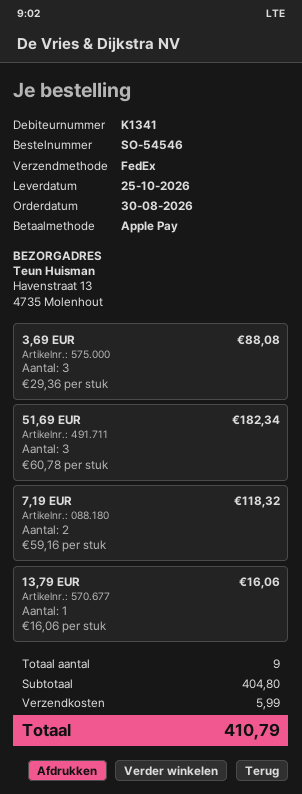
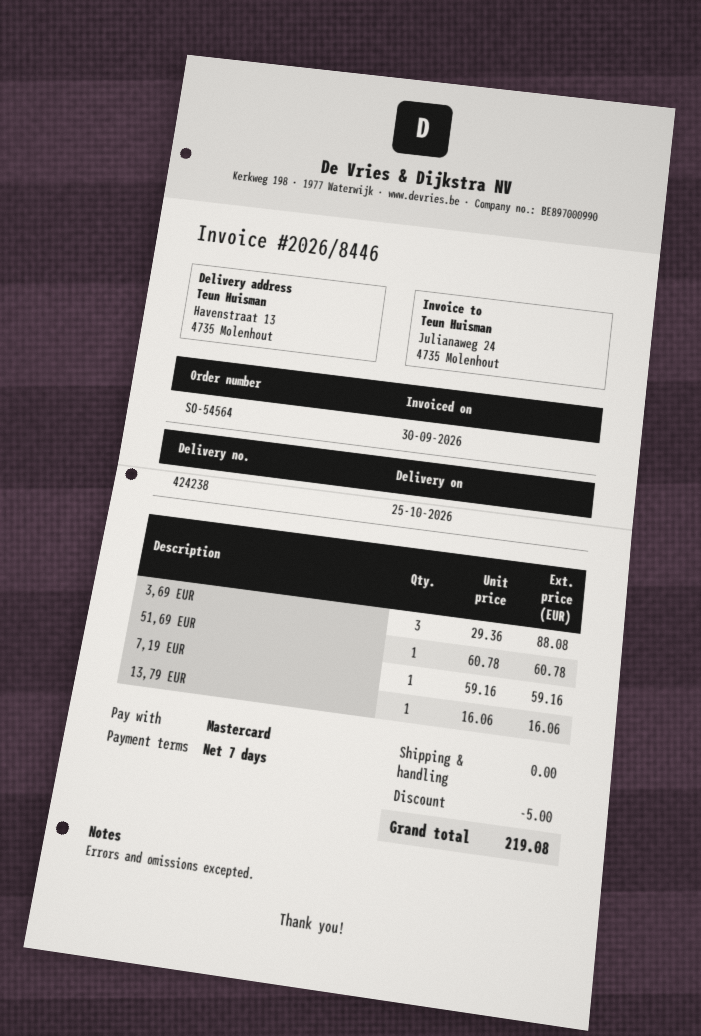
order number: SO-54546 -> SO-54564
payment method: Apple Pay -> Mastercard
51,69 EUR: 3 x 60.78 = 182.34 -> 1 x 60.78 = 60.78
7,19 EUR: 2 x 59.16 = 118.32 -> 1 x 59.16 = 59.16
discount: none -> 5.00
shipping: 5.99 -> 0.00
total: 410.79 -> 219.08

